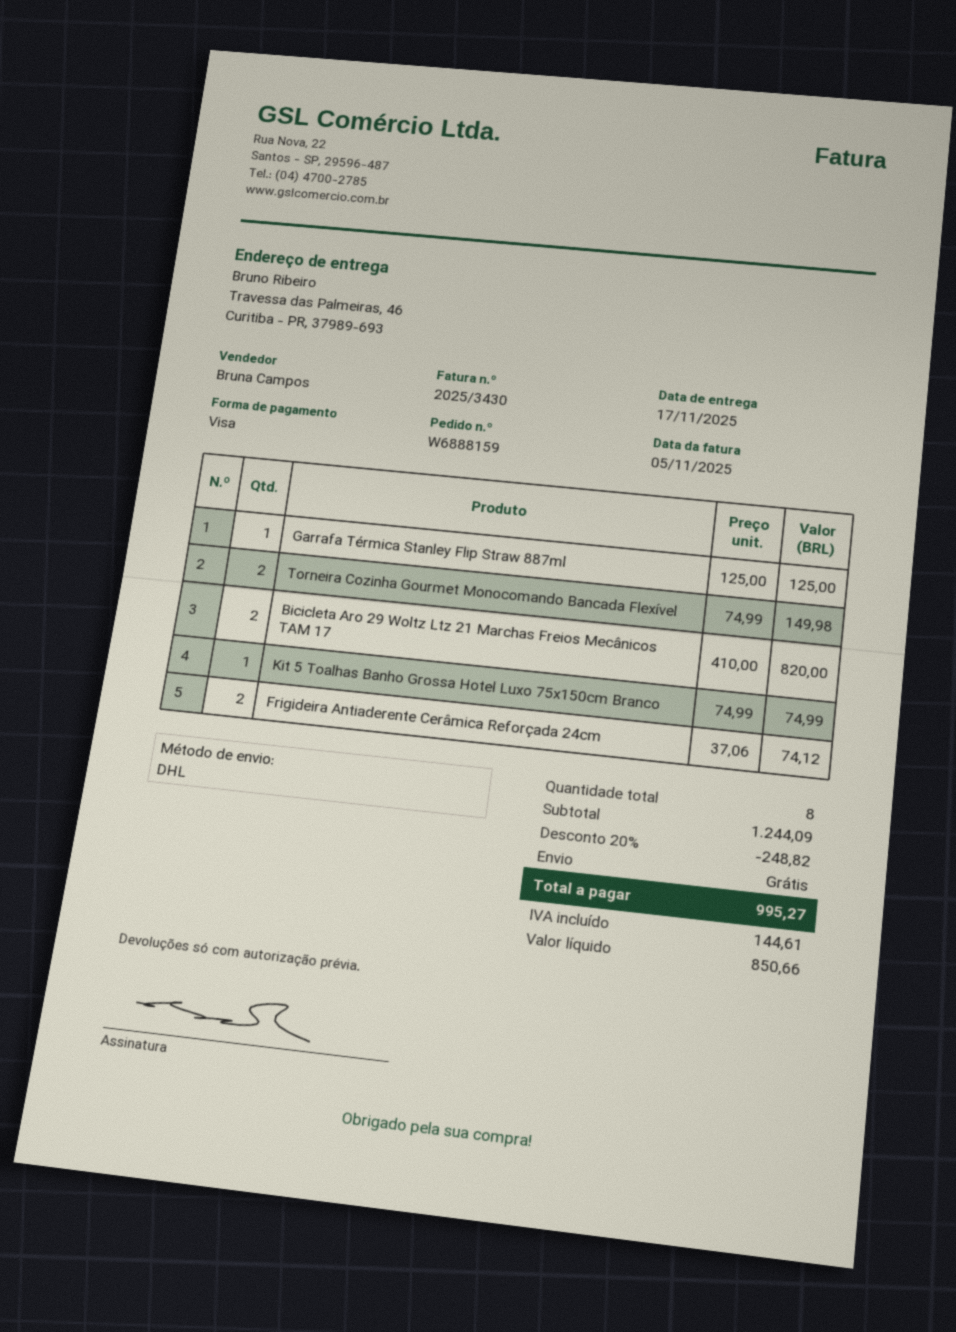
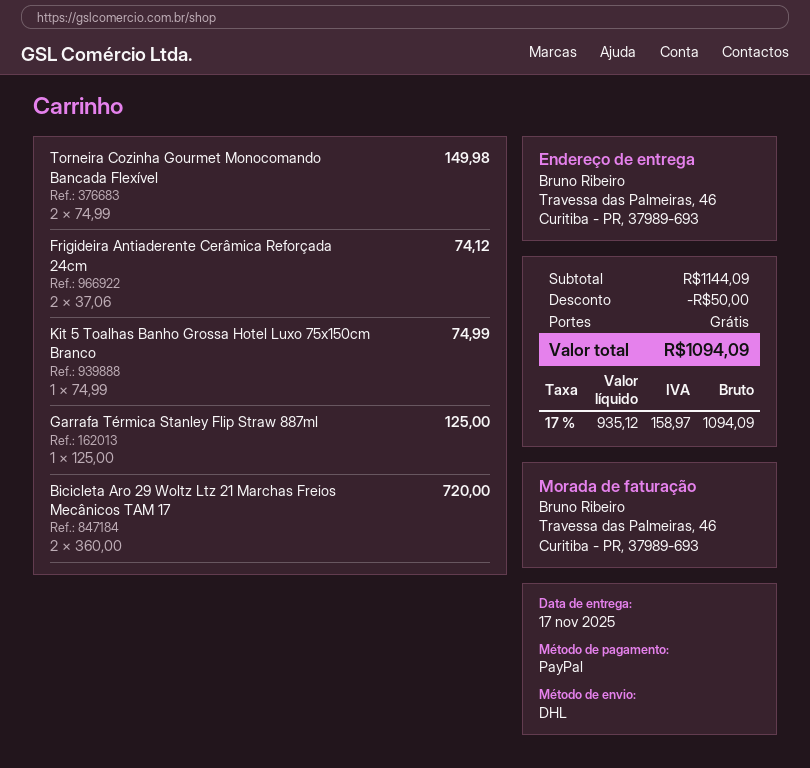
payment method: Visa -> PayPal
Bicicleta Aro 29 Woltz Ltz 21 Marchas Freios Mecânicos TAM 17: 2 x 410.00 = 820.00 -> 2 x 360.00 = 720.00
subtotal: 1244.09 -> 1144.09
discount: 248.82 -> 50.00
net: 850.66 -> 935.12
tax: 144.61 -> 158.97
total: 995.27 -> 1094.09

